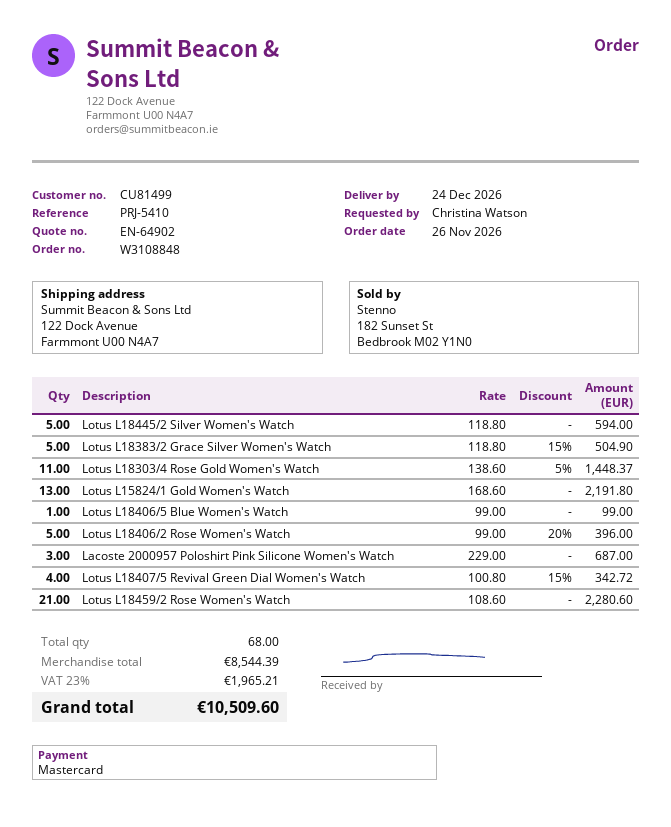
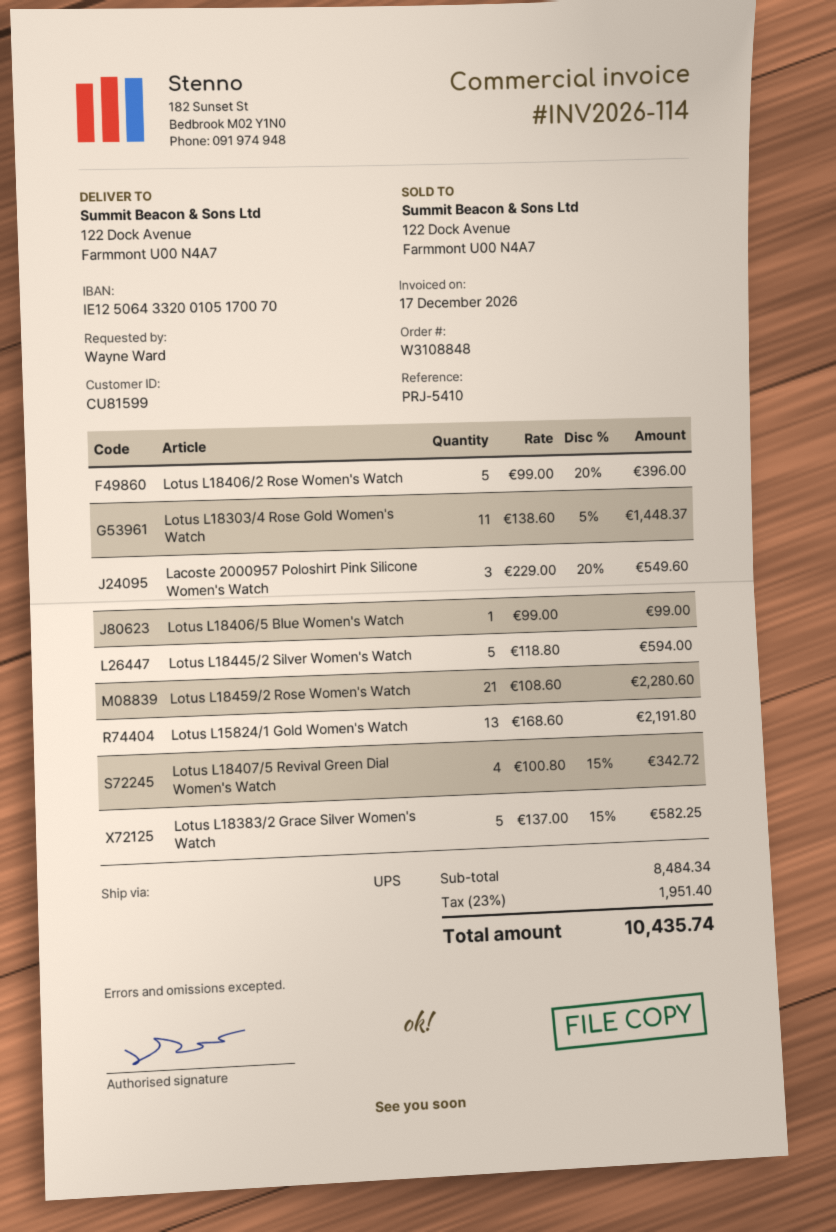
customer number: CU81499 -> CU81599
ordered by: Christina Watson -> Wayne Ward
Lotus L18383/2 Grace Silver Women's Watch: 5 x 118.80 - 15% = 504.90 -> 5 x 137.00 - 15% = 582.25
Lacoste 2000957 Poloshirt Pink Silicone Women's Watch: 3 x 229.00 = 687.00 -> 3 x 229.00 - 20% = 549.60
subtotal: 8544.39 -> 8484.34
tax: 23% = 1965.21 -> 23% = 1951.40
total: 10509.60 -> 10435.74

